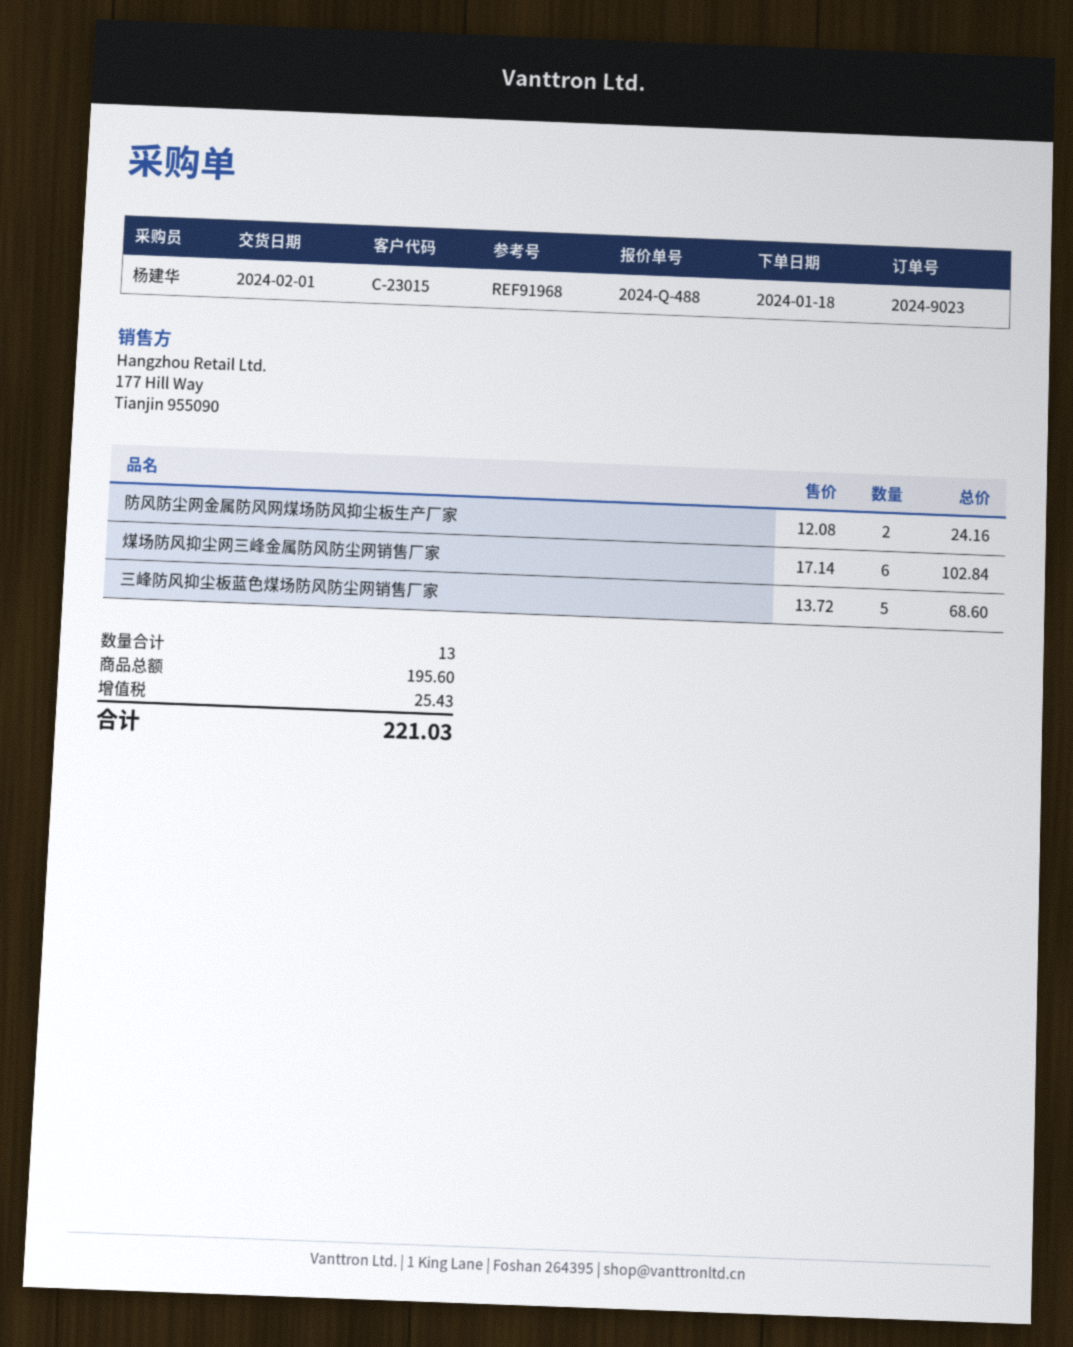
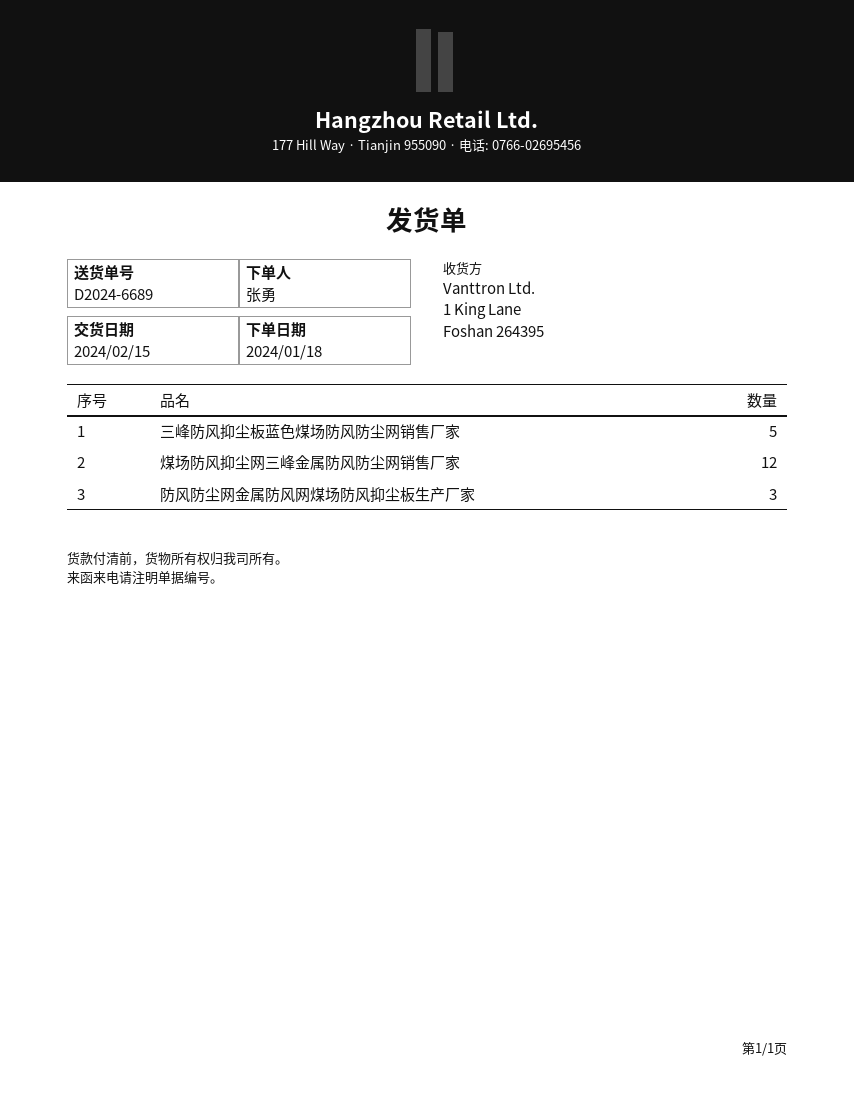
delivery date: 2024-02-01 -> 2024-02-15
ordered by: 杨建华 -> 张勇
防风防尘网金属防风网煤场防风抑尘板生产厂家: 2 -> 3
煤场防风抑尘网三峰金属防风防尘网销售厂家: 6 -> 12

